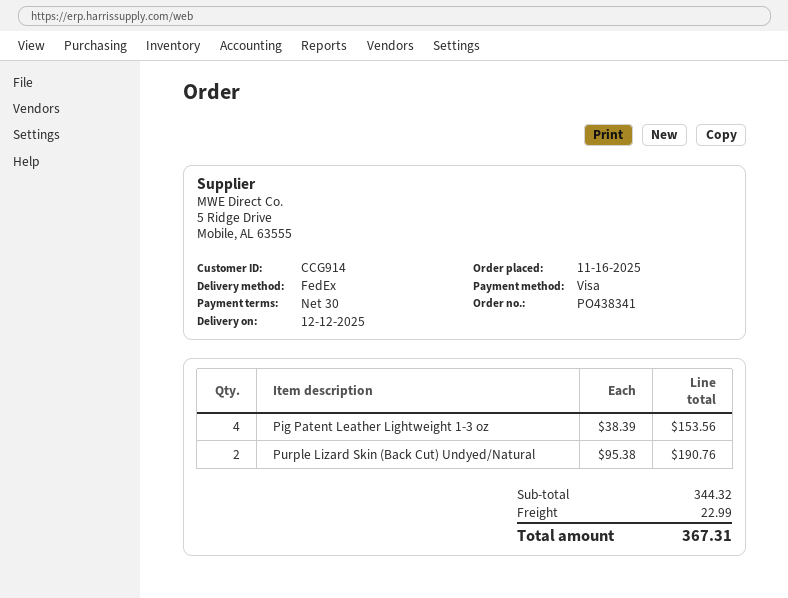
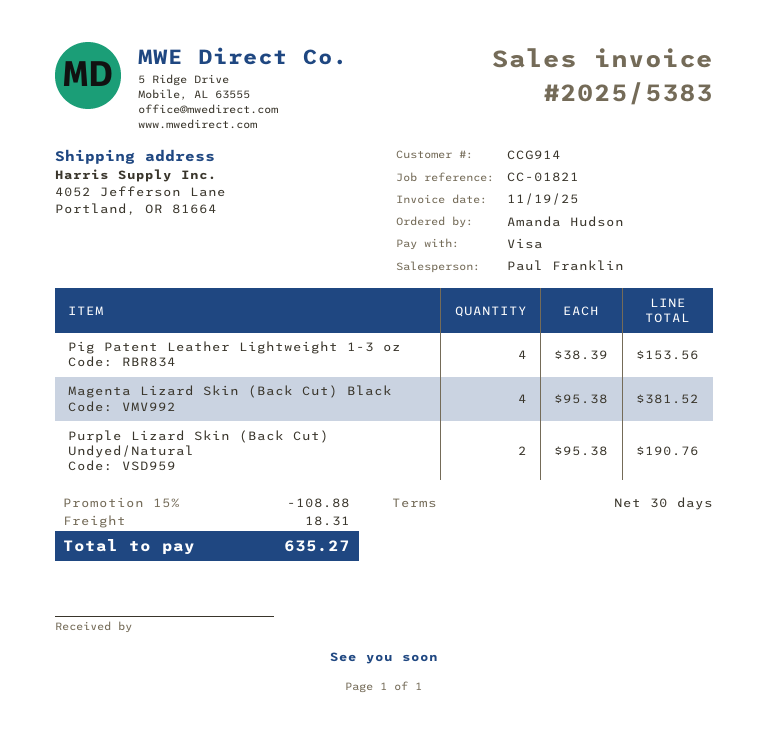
Magenta Lizard Skin (Back Cut) Black: none -> 4 x 95.38 = 381.52
discount: none -> 15% = 108.88
shipping: 22.99 -> 18.31
total: 367.31 -> 635.27

